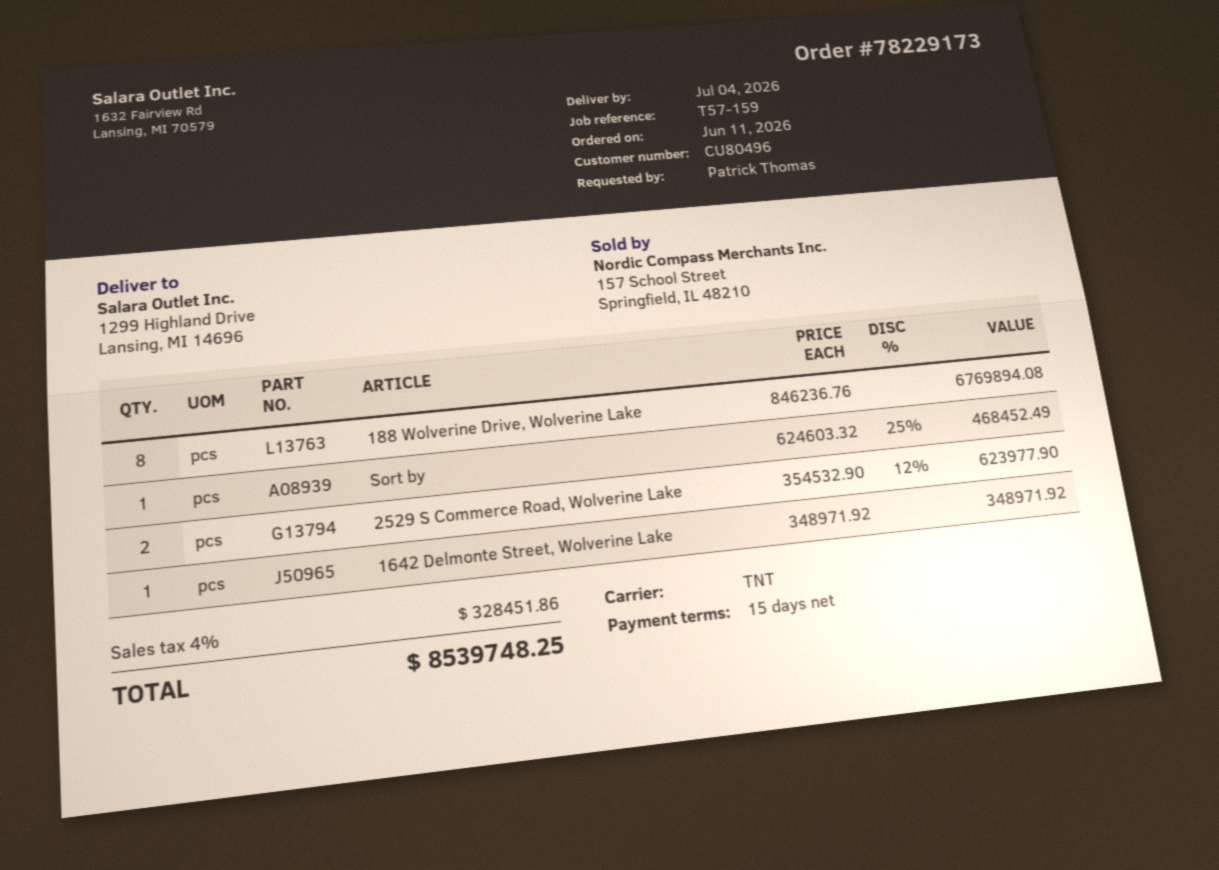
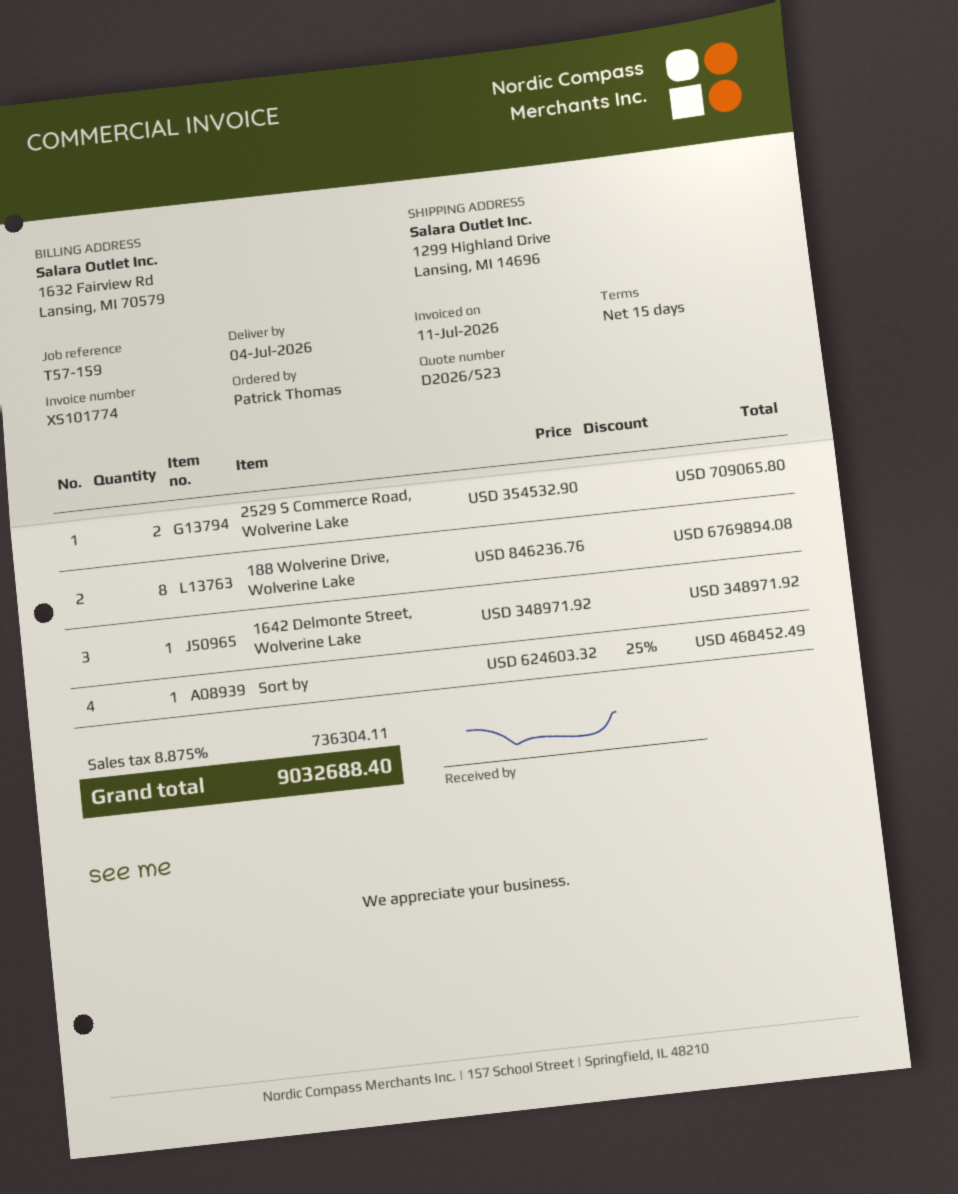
2529 S Commerce Road, Wolverine Lake: 2 x 354532.90 - 12% = 623977.90 -> 2 x 354532.90 = 709065.80
tax: 4% = 328451.86 -> 8.875% = 736304.11
total: 8539748.25 -> 9032688.40

